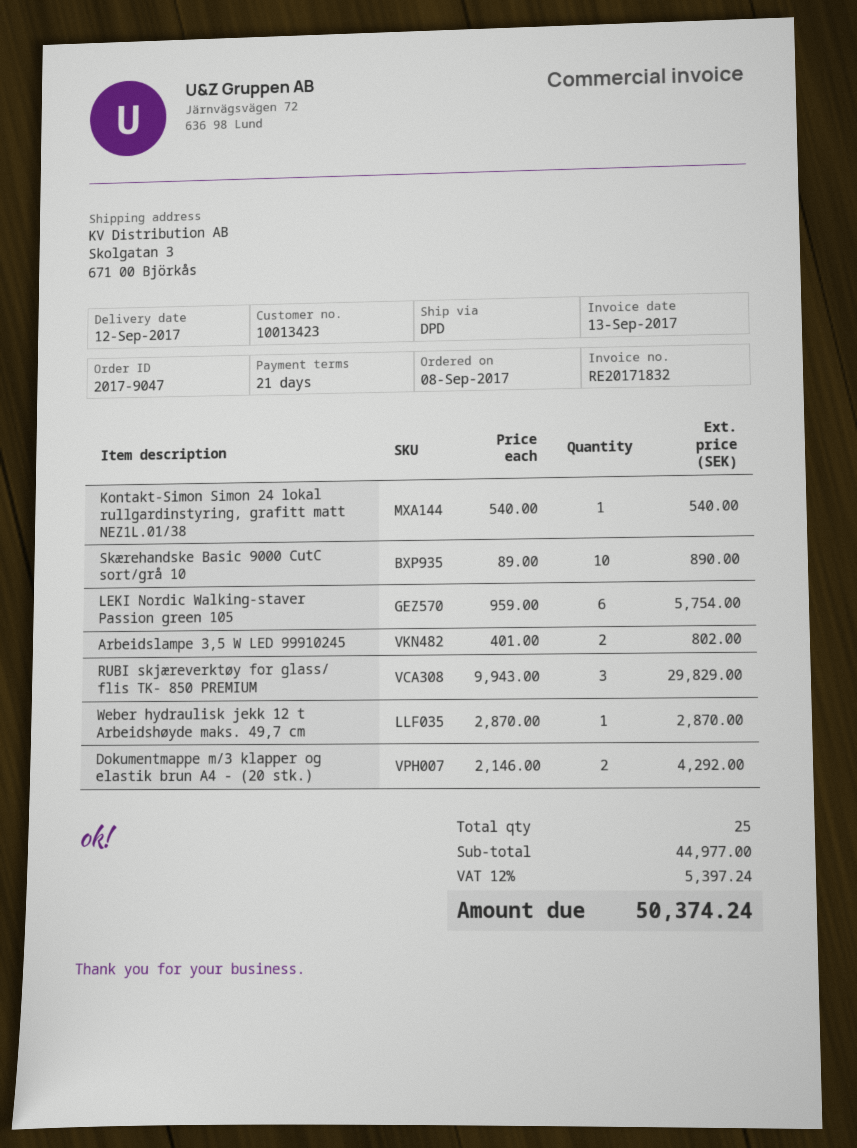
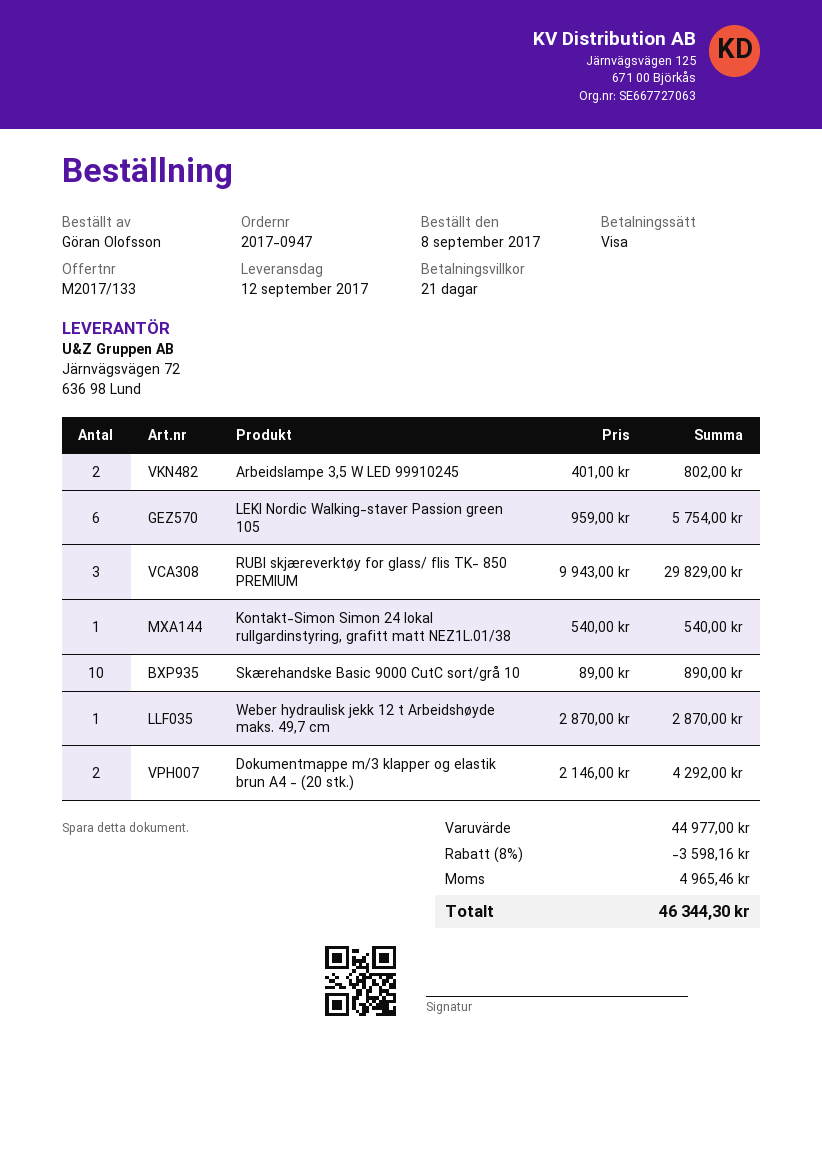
order number: 2017-9047 -> 2017-0947
discount: none -> 8% = 3598.16
tax: 5397.24 -> 4965.46
total: 50374.24 -> 46344.30

